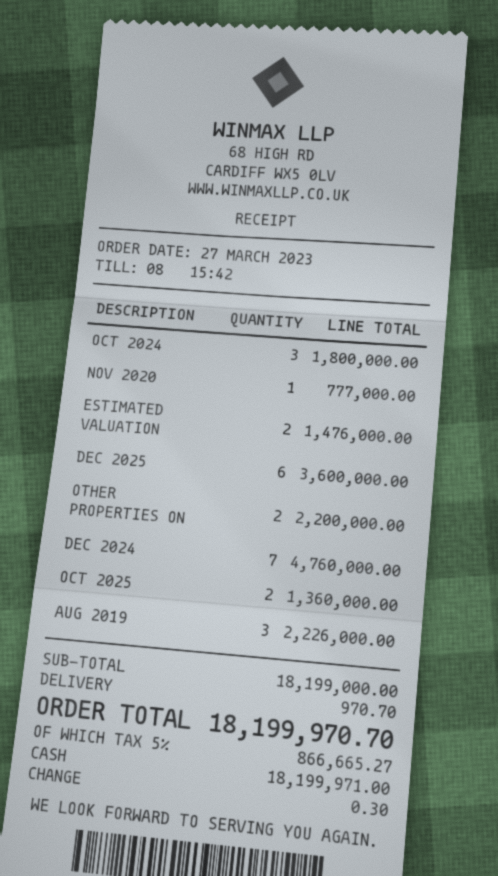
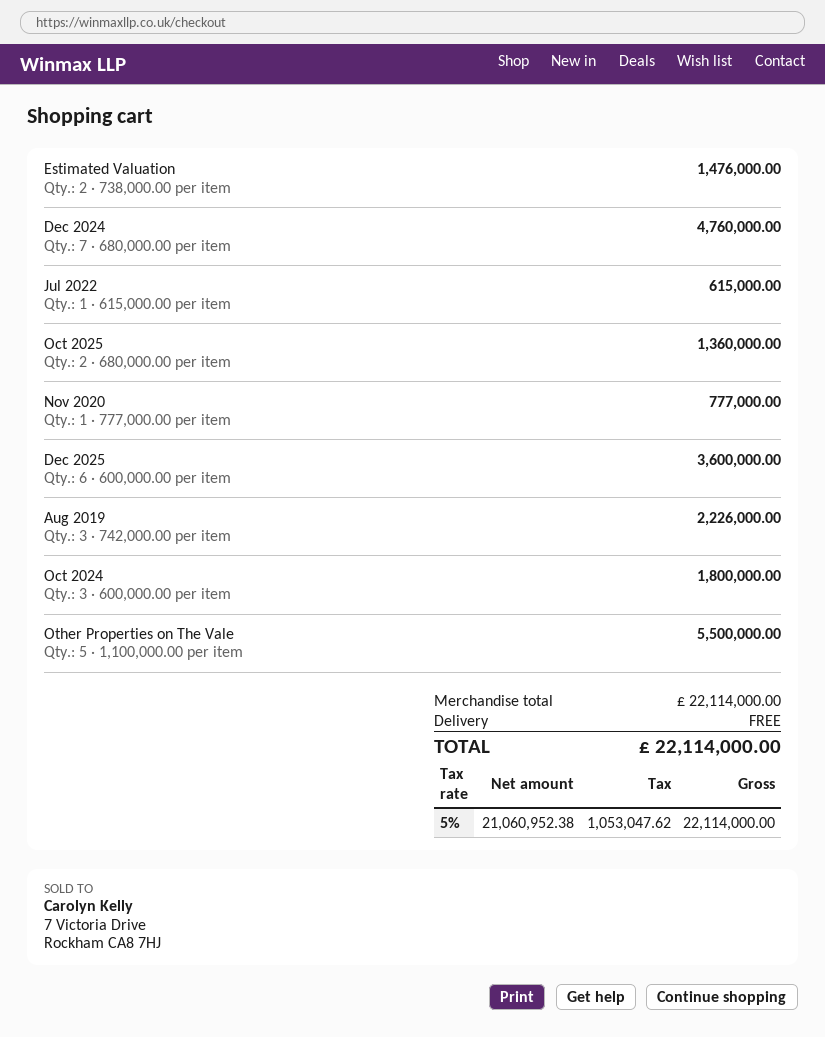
OTHER PROPERTIES ON: 2 for 2200000.00 -> 5 for 5500000.00
Jul 2022: none -> 1 for 615000.00
subtotal: 18199000.00 -> 22114000.00
shipping: 970.70 -> 0.00
tax: 5% = 866665.27 -> 5% = 1053047.62
total: 18199970.70 -> 22114000.00

